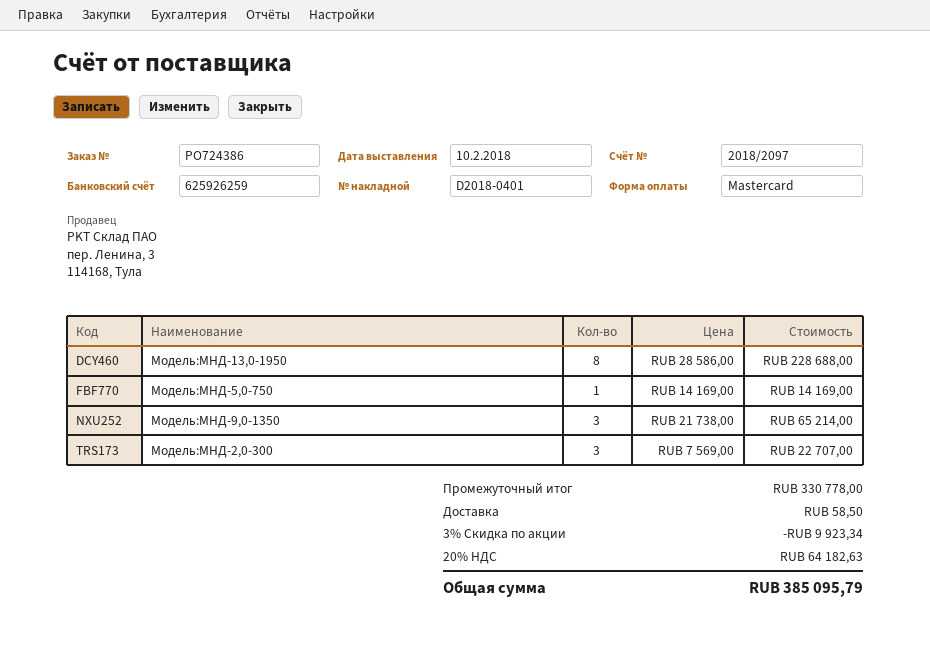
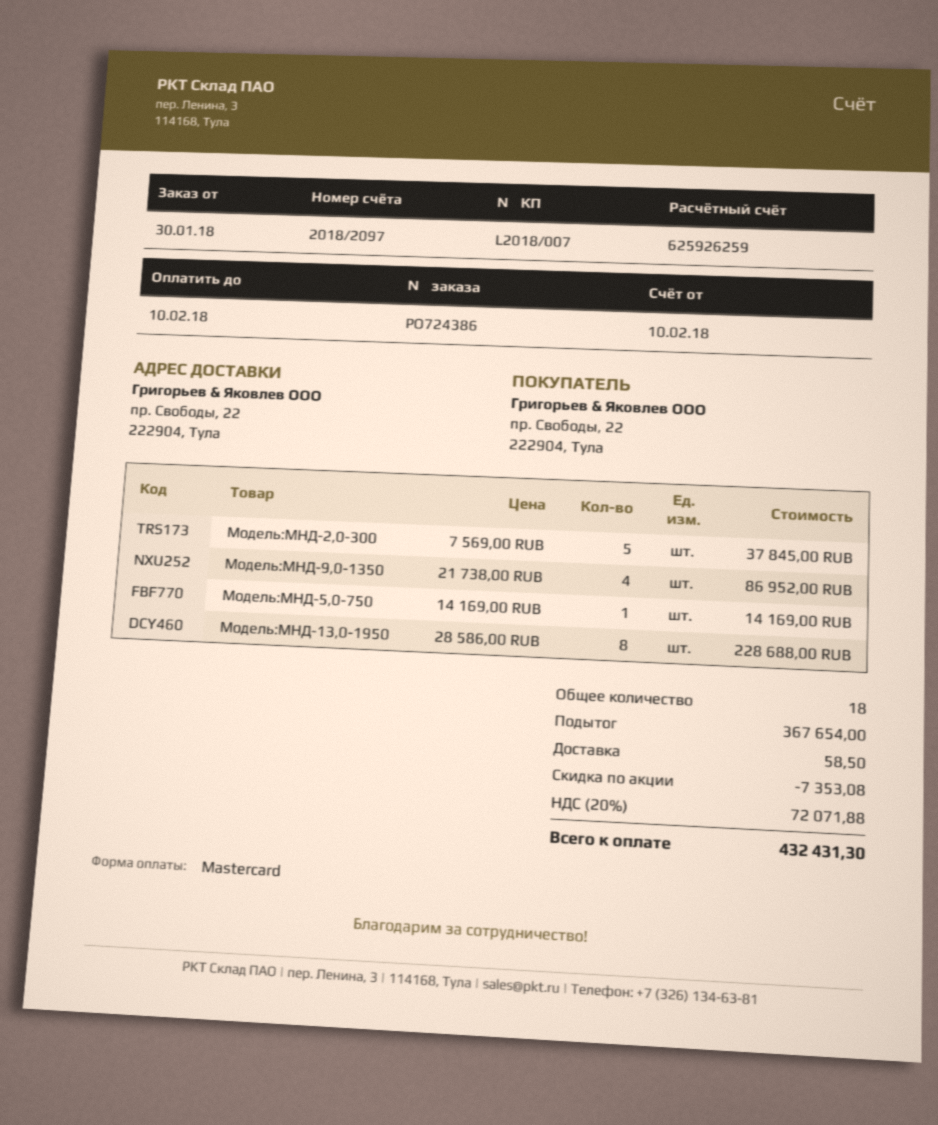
Модель:МНД-9,0-1350: 3 x 21738.00 = 65214.00 -> 4 x 21738.00 = 86952.00
Модель:МНД-2,0-300: 3 x 7569.00 = 22707.00 -> 5 x 7569.00 = 37845.00
subtotal: 330778.00 -> 367654.00
discount: 9923.34 -> 7353.08
tax: 20% = 64182.63 -> 20% = 72071.88
total: 385095.79 -> 432431.30

